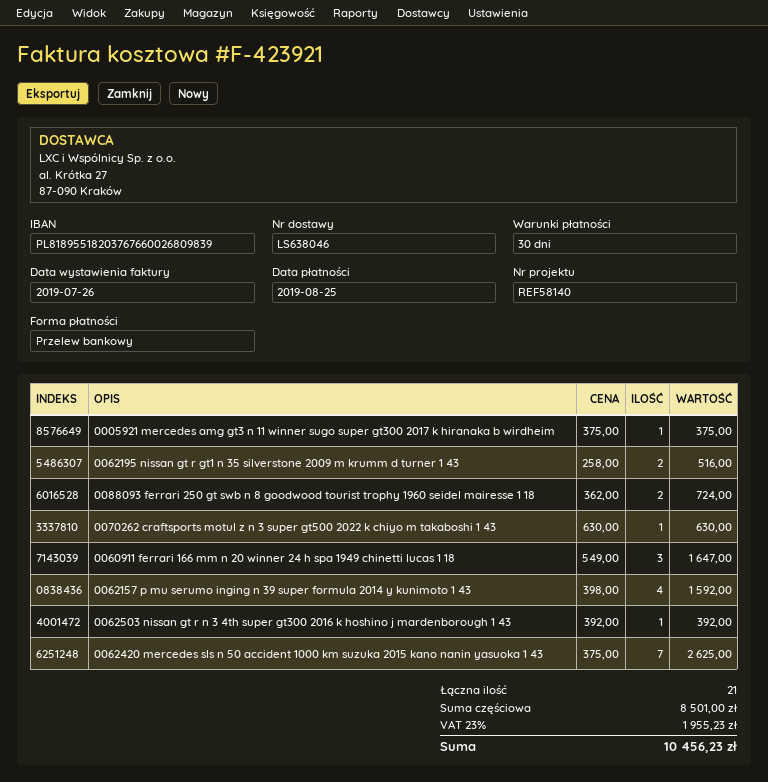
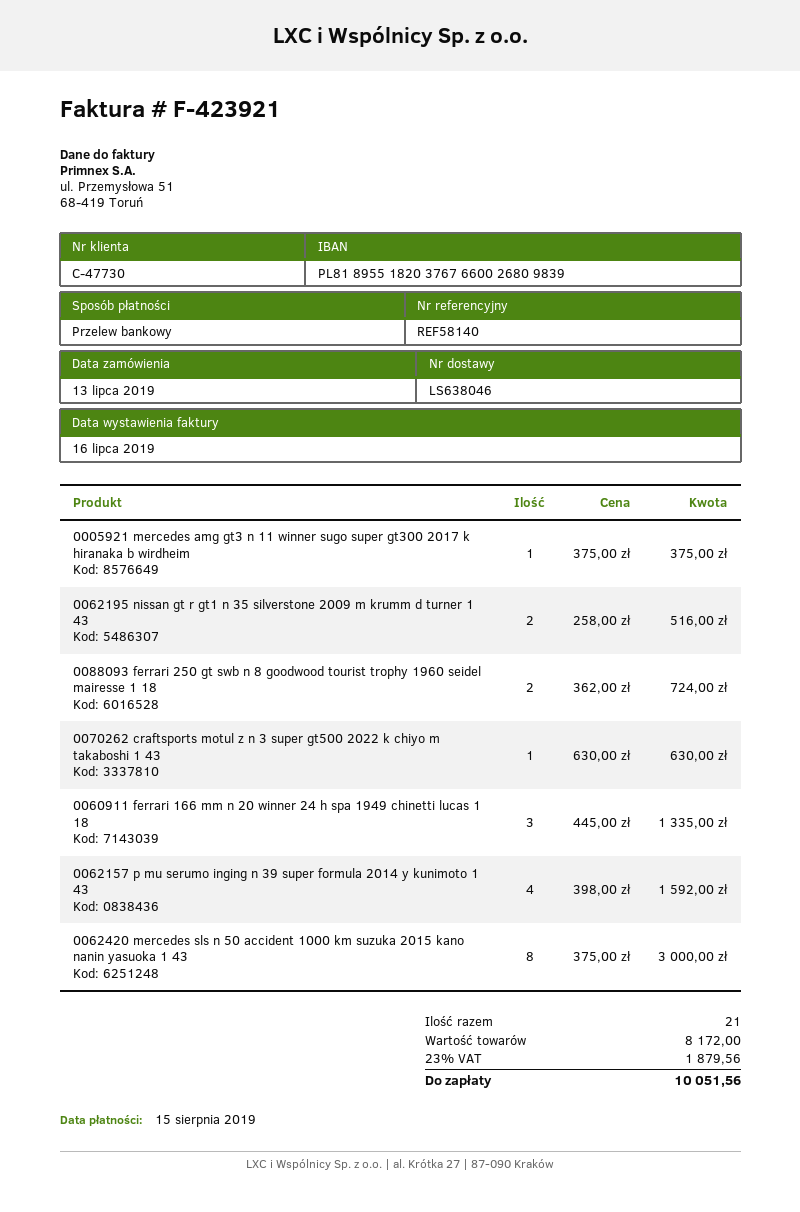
invoice date: 2019-07-26 -> 2019-07-16
due date: 2019-08-25 -> 2019-08-15
0060911 ferrari 166 mm n 20 winner 24 h spa 1949 chinetti lucas 1 18: 3 x 549.00 = 1647.00 -> 3 x 445.00 = 1335.00
0062503 nissan gt r n 3 4th super gt300 2016 k hoshino j mardenborough 1 43: 1 x 392.00 = 392.00 -> none
0062420 mercedes sls n 50 accident 1000 km suzuka 2015 kano nanin yasuoka 1 43: 7 x 375.00 = 2625.00 -> 8 x 375.00 = 3000.00
subtotal: 8501.00 -> 8172.00
tax: 23% = 1955.23 -> 23% = 1879.56
total: 10456.23 -> 10051.56

